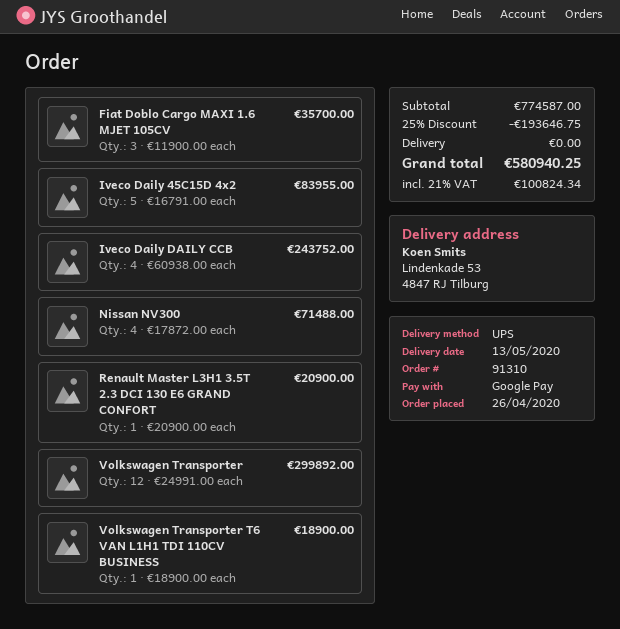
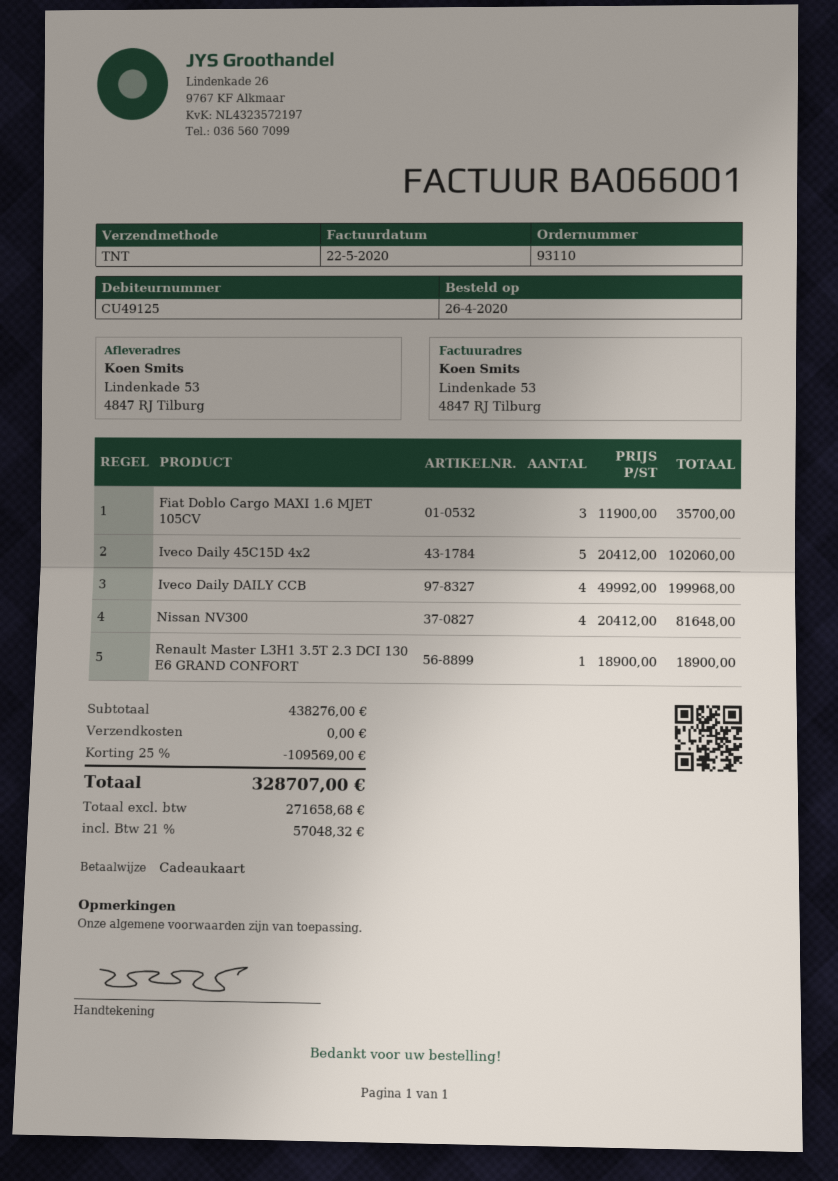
order number: 91310 -> 93110
payment method: Google Pay -> gift card
shipping method: UPS -> TNT
Iveco Daily 45C15D 4x2: 5 x 16791.00 = 83955.00 -> 5 x 20412.00 = 102060.00
Iveco Daily DAILY CCB: 4 x 60938.00 = 243752.00 -> 4 x 49992.00 = 199968.00
Nissan NV300: 4 x 17872.00 = 71488.00 -> 4 x 20412.00 = 81648.00
Renault Master L3H1 3.5T 2.3 DCI 130 E6 GRAND CONFORT: 1 x 20900.00 = 20900.00 -> 1 x 18900.00 = 18900.00
Volkswagen Transporter: 12 x 24991.00 = 299892.00 -> none
Volkswagen Transporter T6 VAN L1H1 TDI 110CV BUSINESS: 1 x 18900.00 = 18900.00 -> none
subtotal: 774587.00 -> 438276.00
discount: 25% = 193646.75 -> 25% = 109569.00
tax: 21% = 100824.34 -> 21% = 57048.32
total: 580940.25 -> 328707.00

